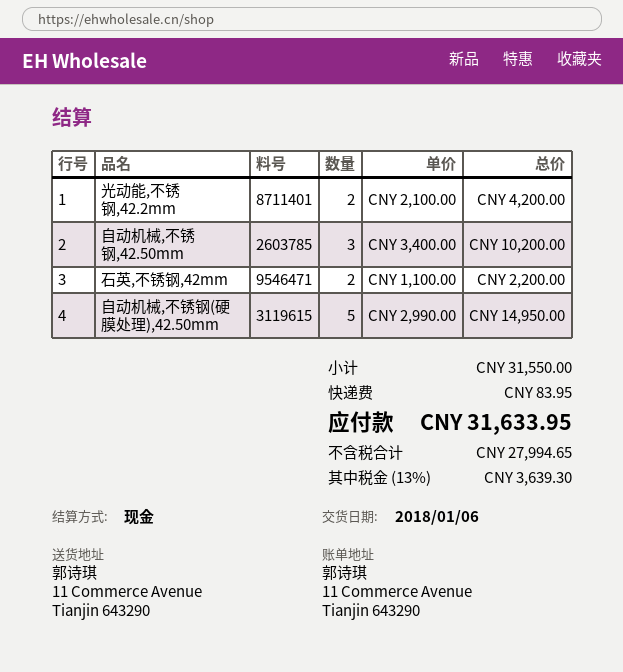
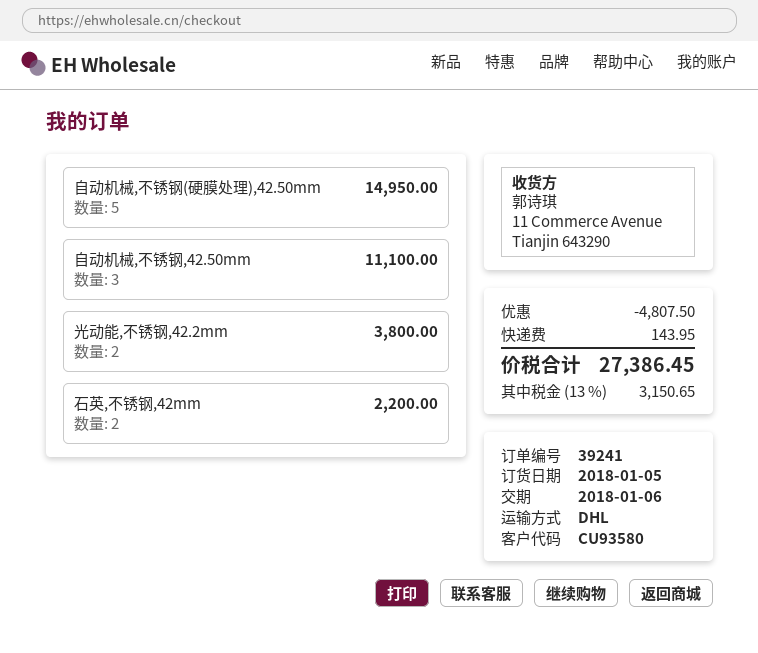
光动能,不锈钢,42.2mm: 2 for 4200.00 -> 2 for 3800.00
自动机械,不锈钢,42.50mm: 3 for 10200.00 -> 3 for 11100.00
discount: none -> 4807.50
shipping: 83.95 -> 143.95
tax: 13% = 3639.30 -> 13% = 3150.65
total: 31633.95 -> 27386.45

